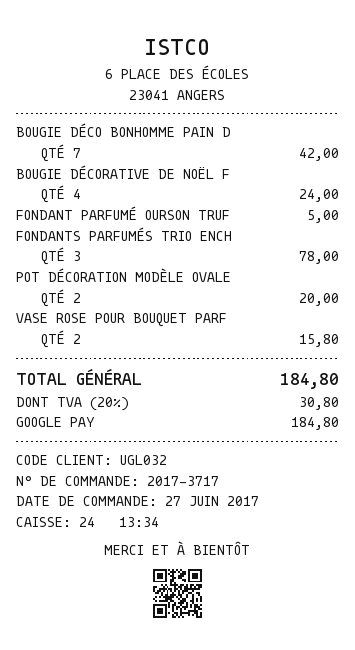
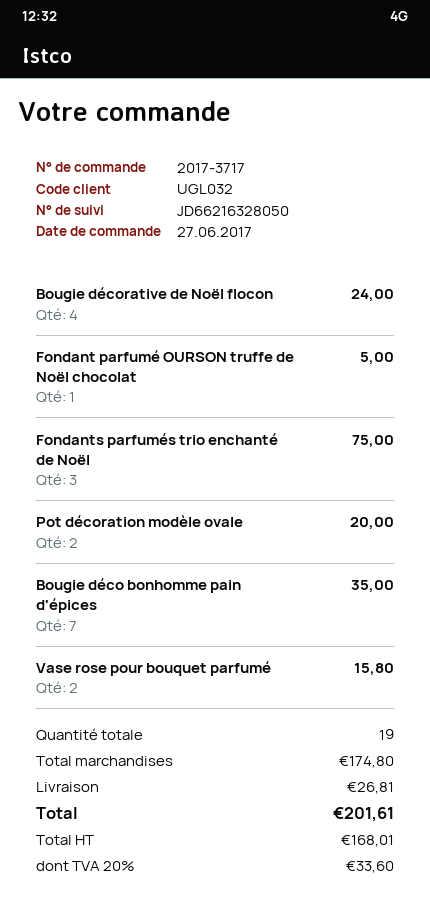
BOUGIE DÉCO BONHOMME PAIN D: 7 for 42.00 -> 7 for 35.00
FONDANTS PARFUMÉS TRIO ENCH: 3 for 78.00 -> 3 for 75.00
shipping: none -> 26.81
tax: 20% = 30.80 -> 20% = 33.60
total: 184.80 -> 201.61

